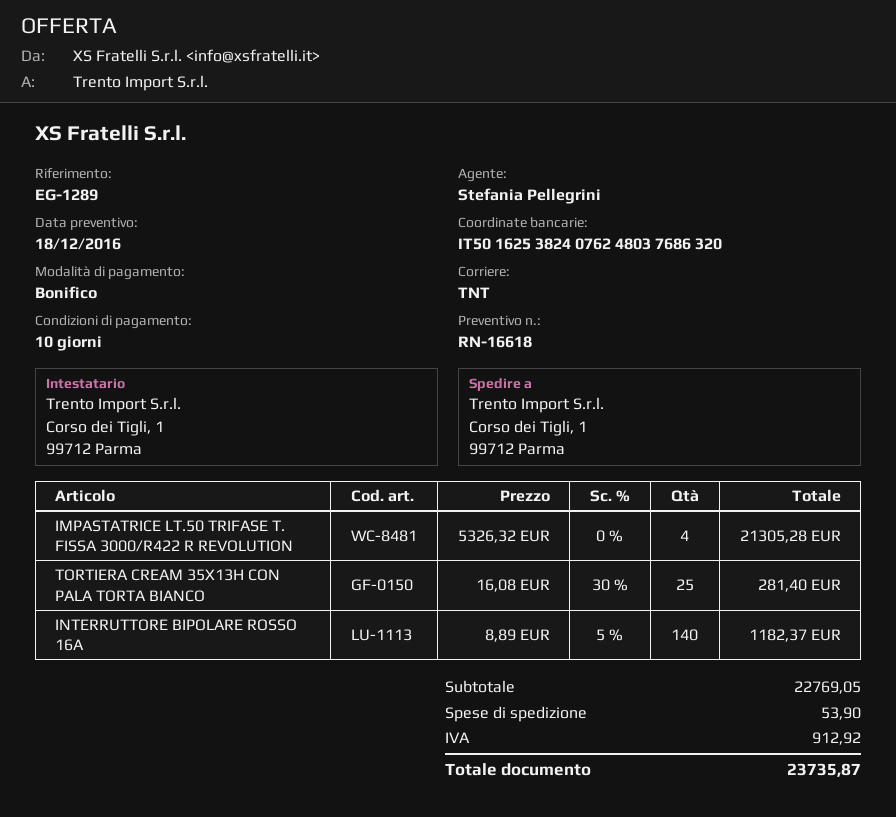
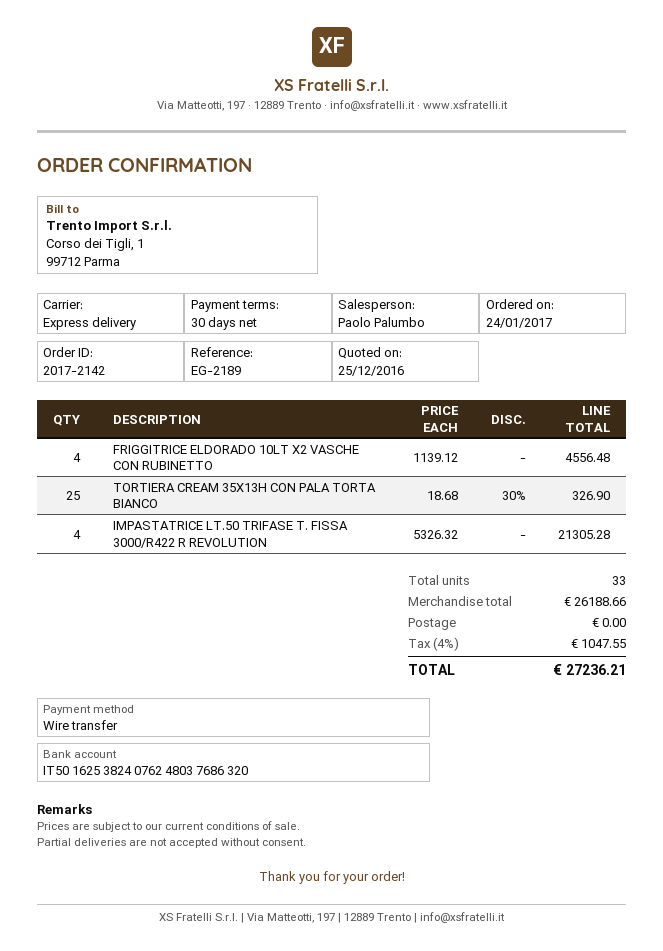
quote date: 2016-12-18 -> 2016-12-25
payment terms: 10 days -> 30 days
reference: EG-1289 -> EG-2189
sales rep: Stefania Pellegrini -> Paolo Palumbo
shipping method: TNT -> express
TORTIERA CREAM 35X13H CON PALA TORTA BIANCO: 25 x 16.08 - 30% = 281.40 -> 25 x 18.68 - 30% = 326.90
INTERRUTTORE BIPOLARE ROSSO 16A: 140 x 8.89 - 5% = 1182.37 -> none
FRIGGITRICE ELDORADO 10LT X2 VASCHE CON RUBINETTO: none -> 4 x 1139.12 = 4556.48
subtotal: 22769.05 -> 26188.66
shipping: 53.90 -> 0.00
tax: 912.92 -> 1047.55
total: 23735.87 -> 27236.21

